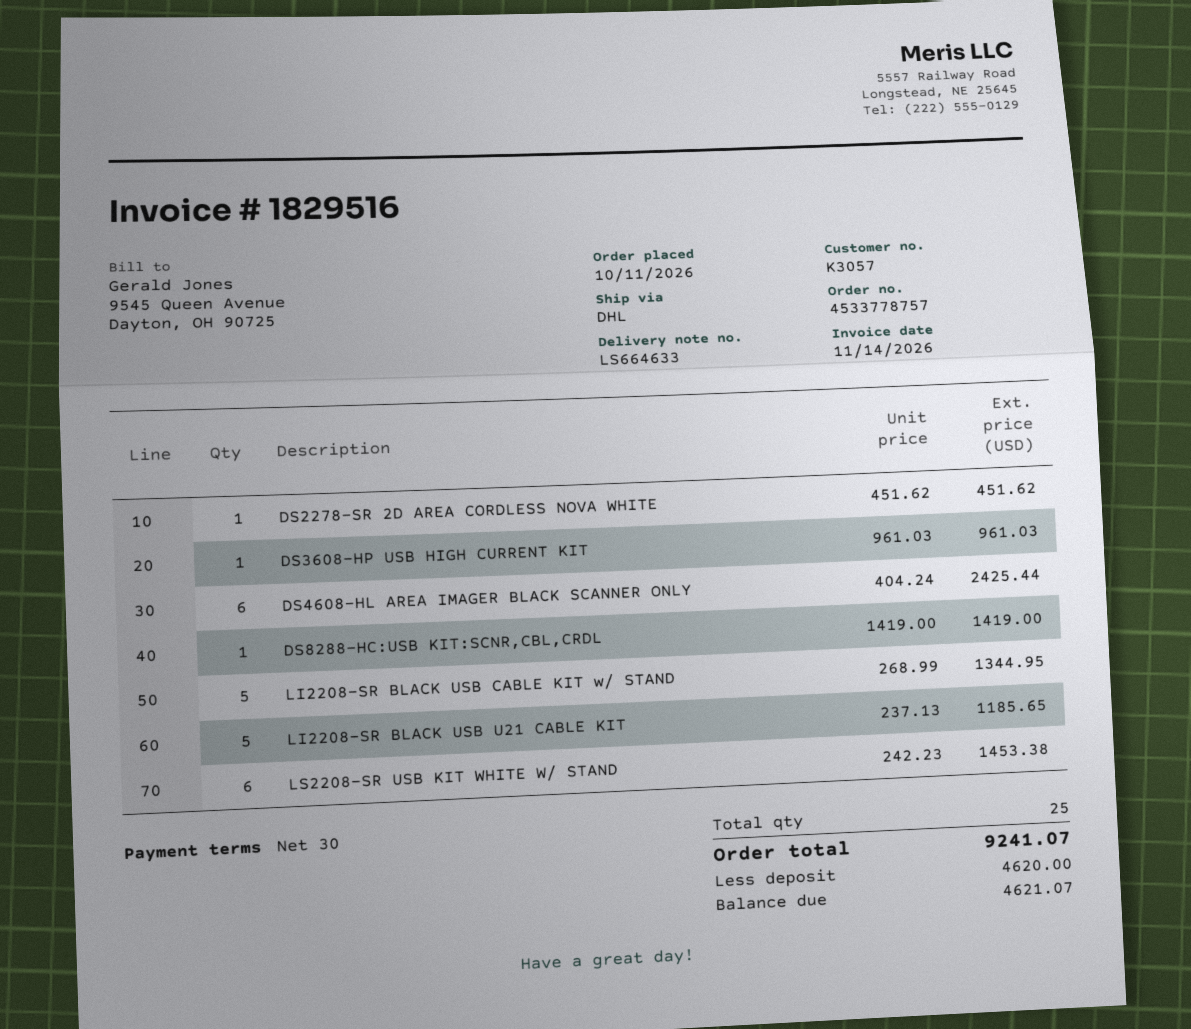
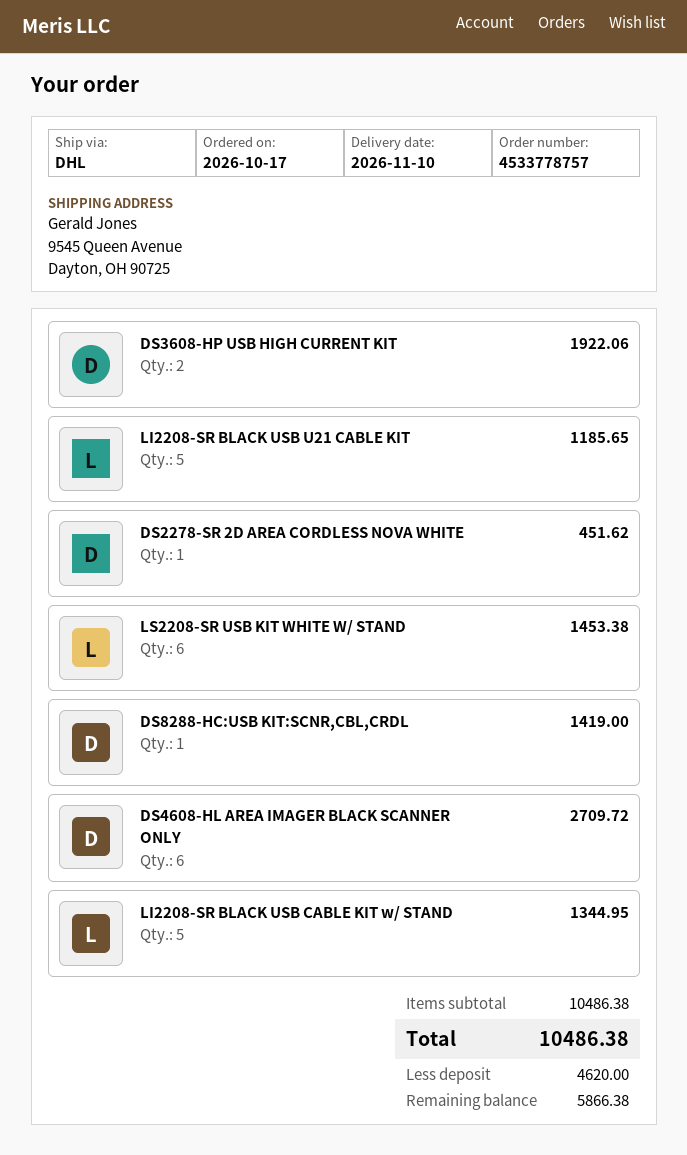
order date: 2026-10-11 -> 2026-10-17
DS3608-HP USB HIGH CURRENT KIT: 1 for 961.03 -> 2 for 1922.06
DS4608-HL AREA IMAGER BLACK SCANNER ONLY: 6 for 2425.44 -> 6 for 2709.72
total: 9241.07 -> 10486.38
balance: 4621.07 -> 5866.38

